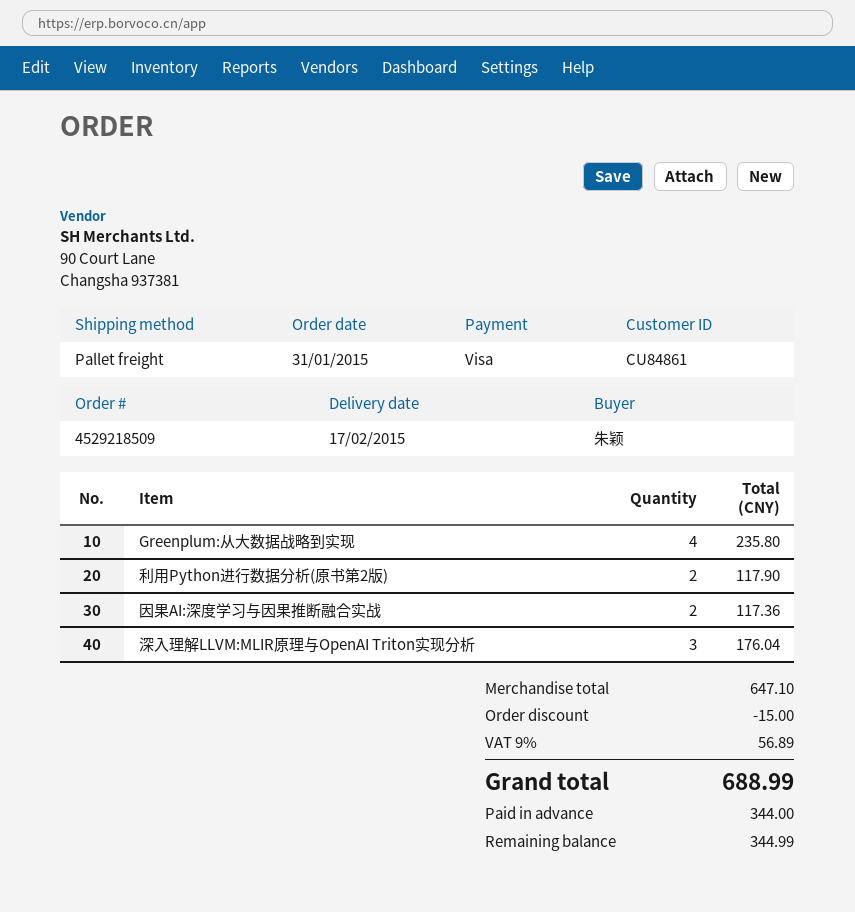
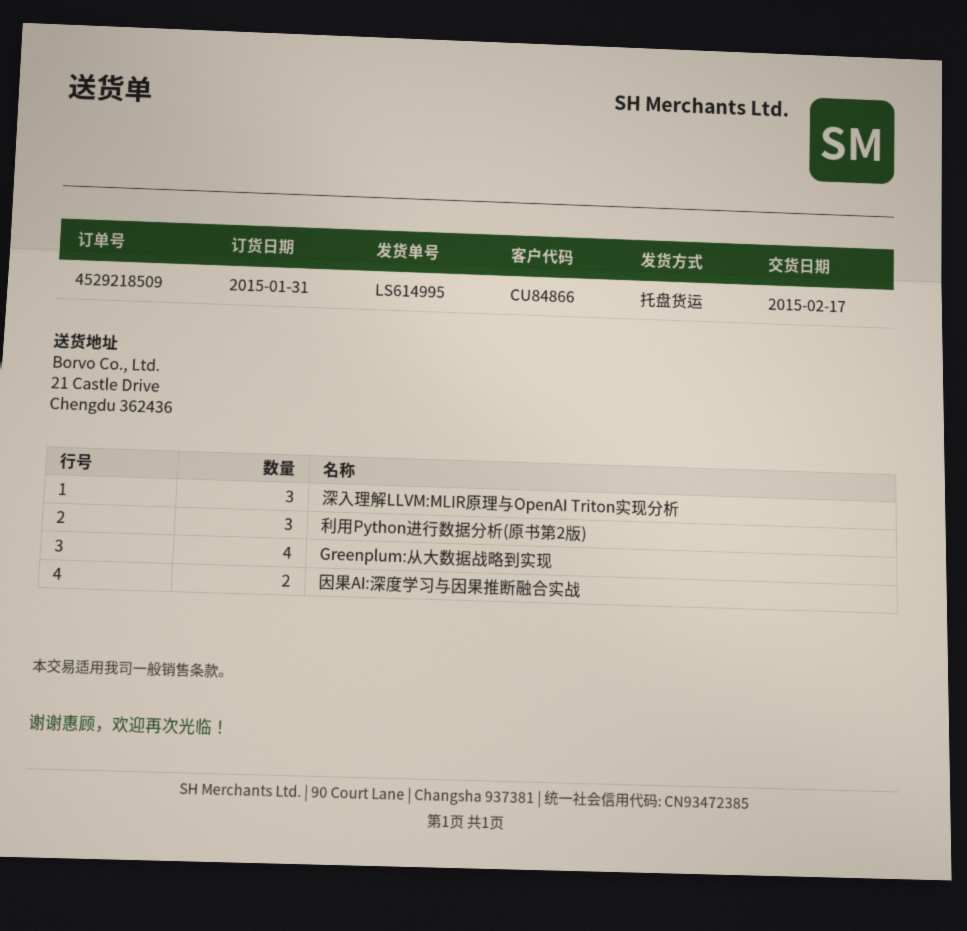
customer number: CU84861 -> CU84866
利用Python进行数据分析(原书第2版): 2 -> 3

